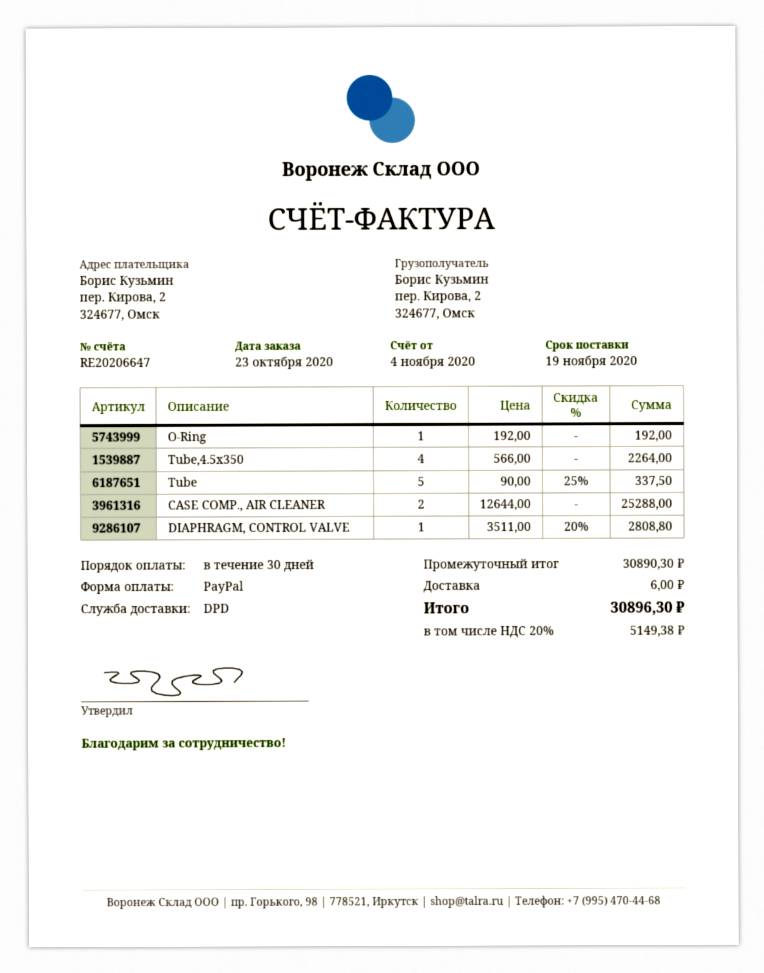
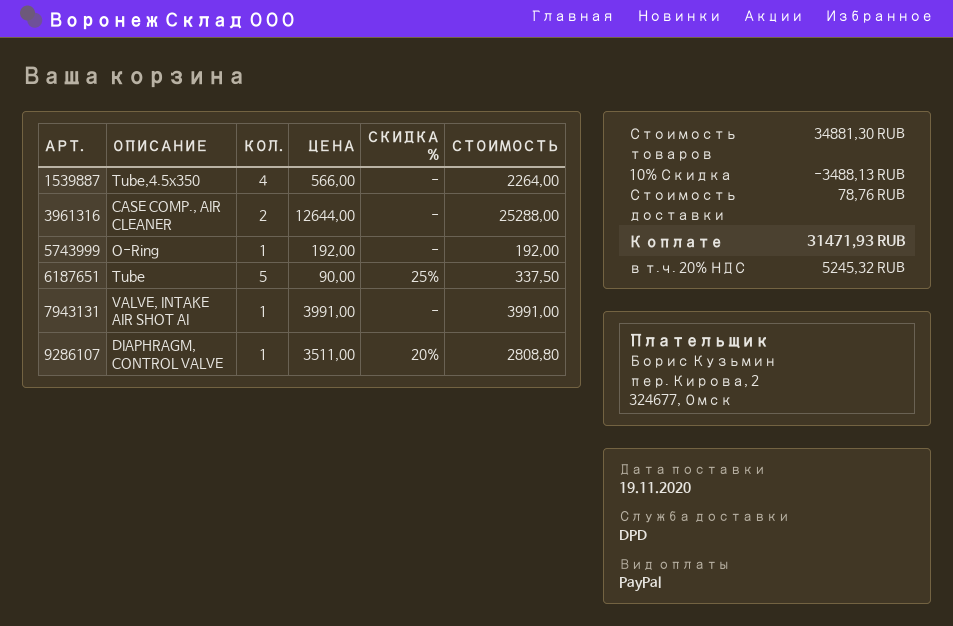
VALVE, INTAKE AIR SHOT AI: none -> 1 x 3991.00 = 3991.00
subtotal: 30890.30 -> 34881.30
discount: none -> 10% = 3488.13
shipping: 6.00 -> 78.76
tax: 20% = 5149.38 -> 20% = 5245.32
total: 30896.30 -> 31471.93

